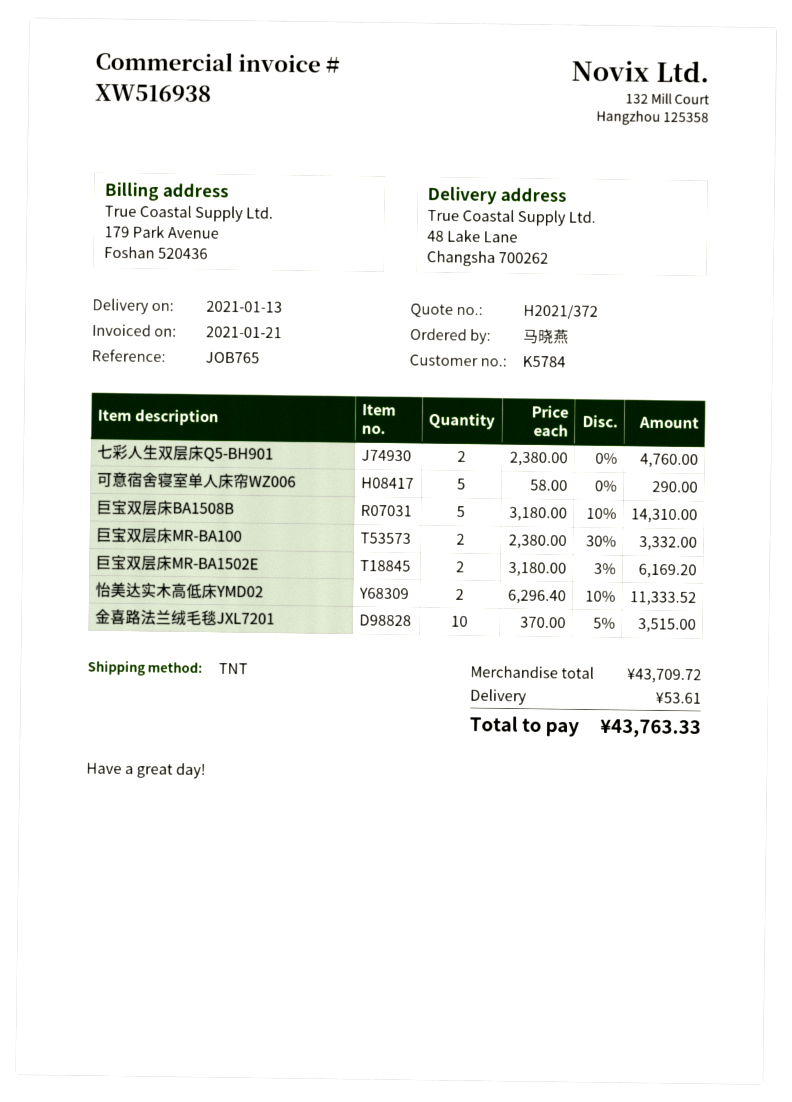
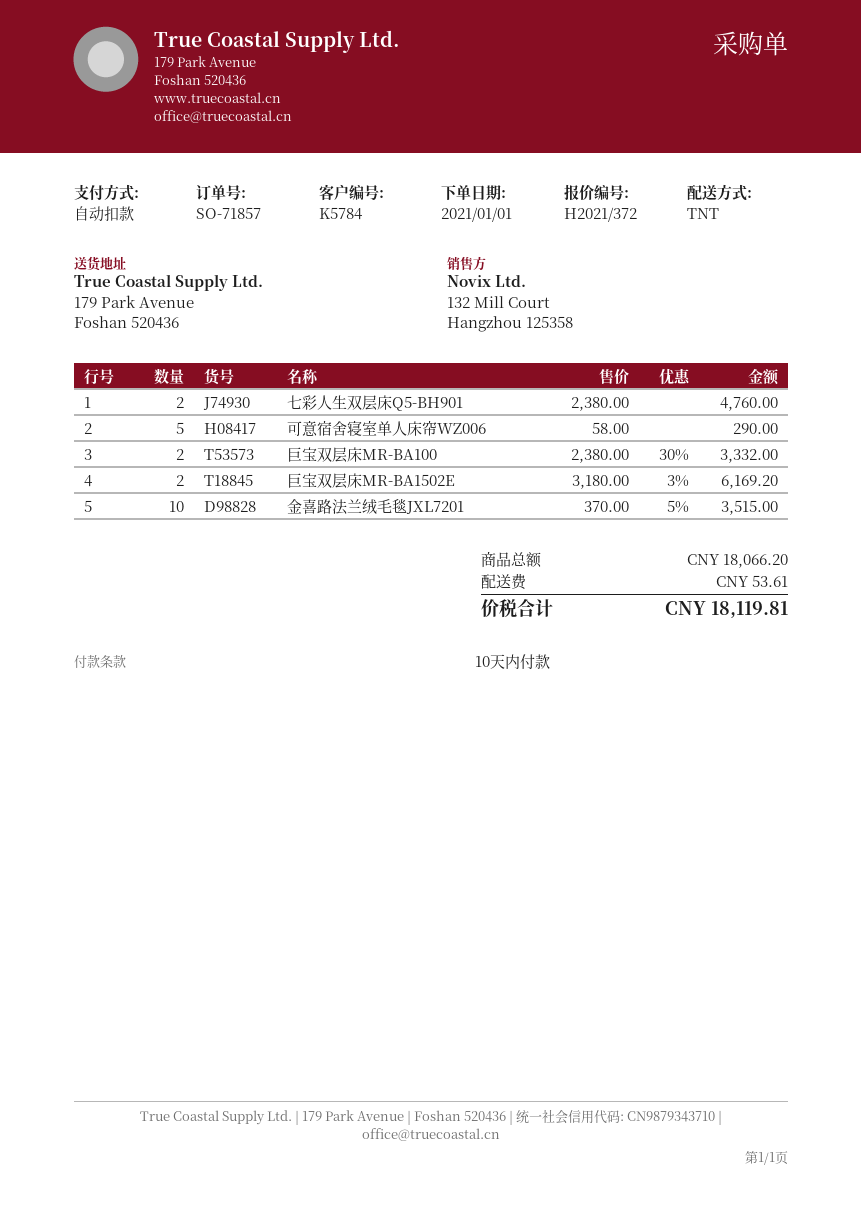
ship to: 48 Lake Lane, Changsha 700262 -> 179 Park Avenue, Foshan 520436
巨宝双层床BA1508B: 5 x 3180.00 - 10% = 14310.00 -> none
怡美达实木高低床YMD02: 2 x 6296.40 - 10% = 11333.52 -> none
subtotal: 43709.72 -> 18066.20
total: 43763.33 -> 18119.81

